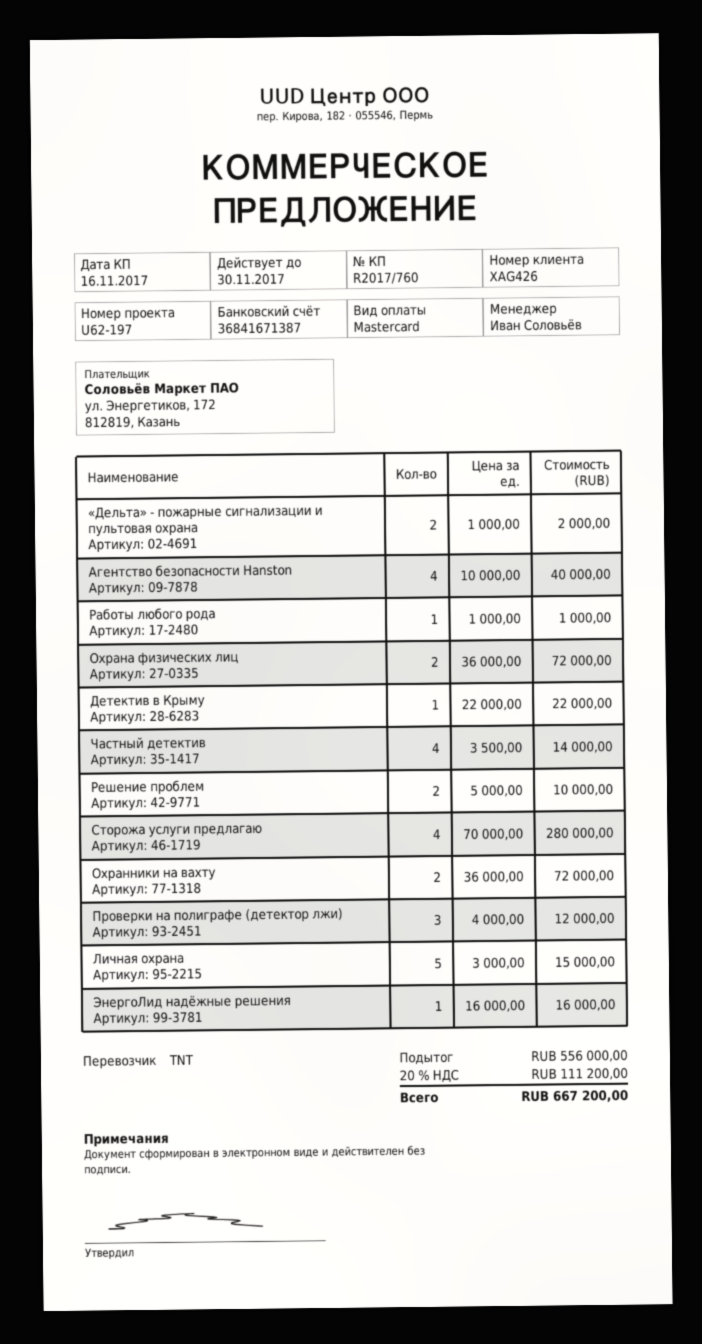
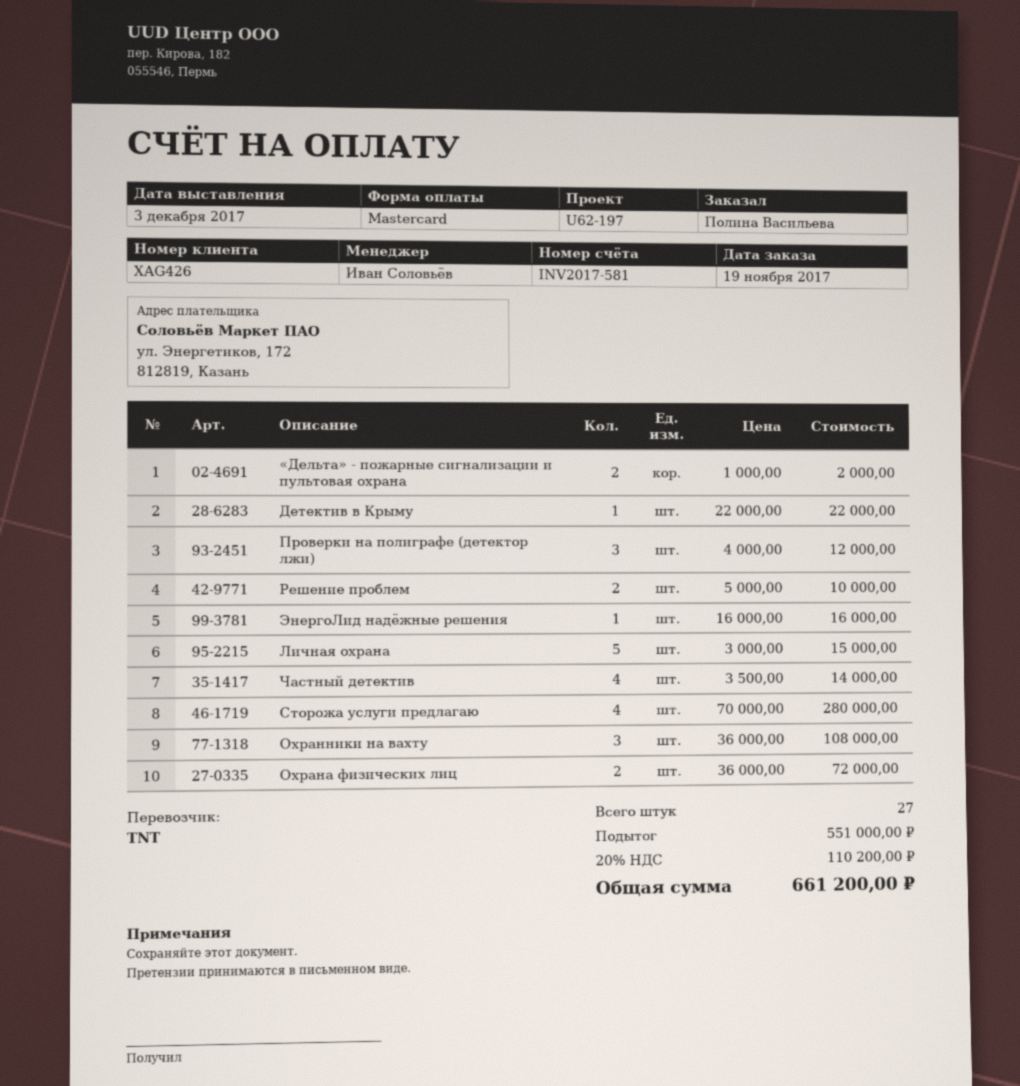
Агентство безопасности Hanston: 4 x 10000.00 = 40000.00 -> none
Работы любого рода: 1 x 1000.00 = 1000.00 -> none
Охранники на вахту: 2 x 36000.00 = 72000.00 -> 3 x 36000.00 = 108000.00
subtotal: 556000.00 -> 551000.00
tax: 20% = 111200.00 -> 20% = 110200.00
total: 667200.00 -> 661200.00

